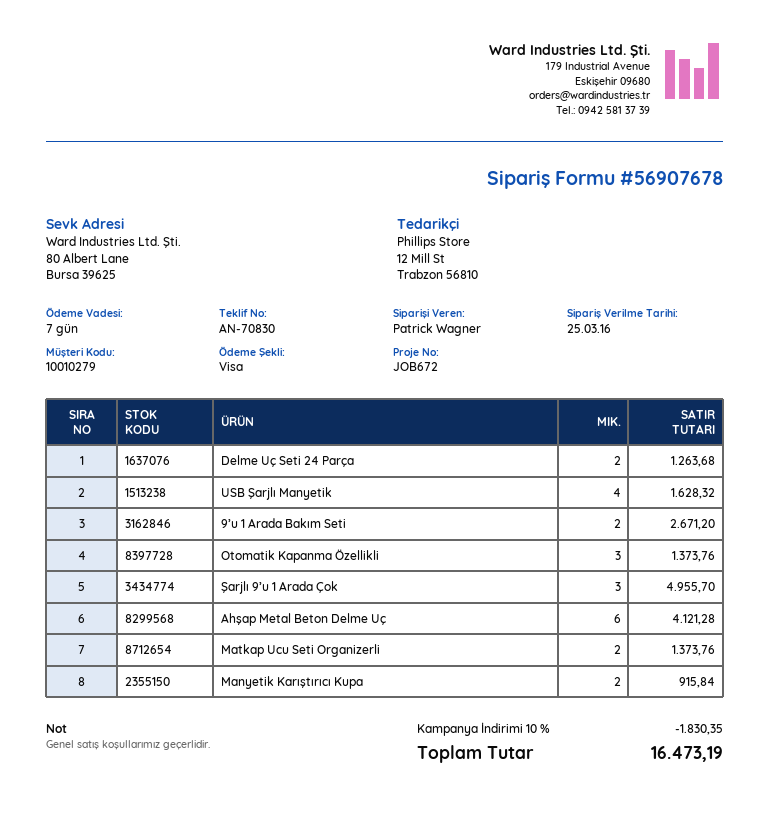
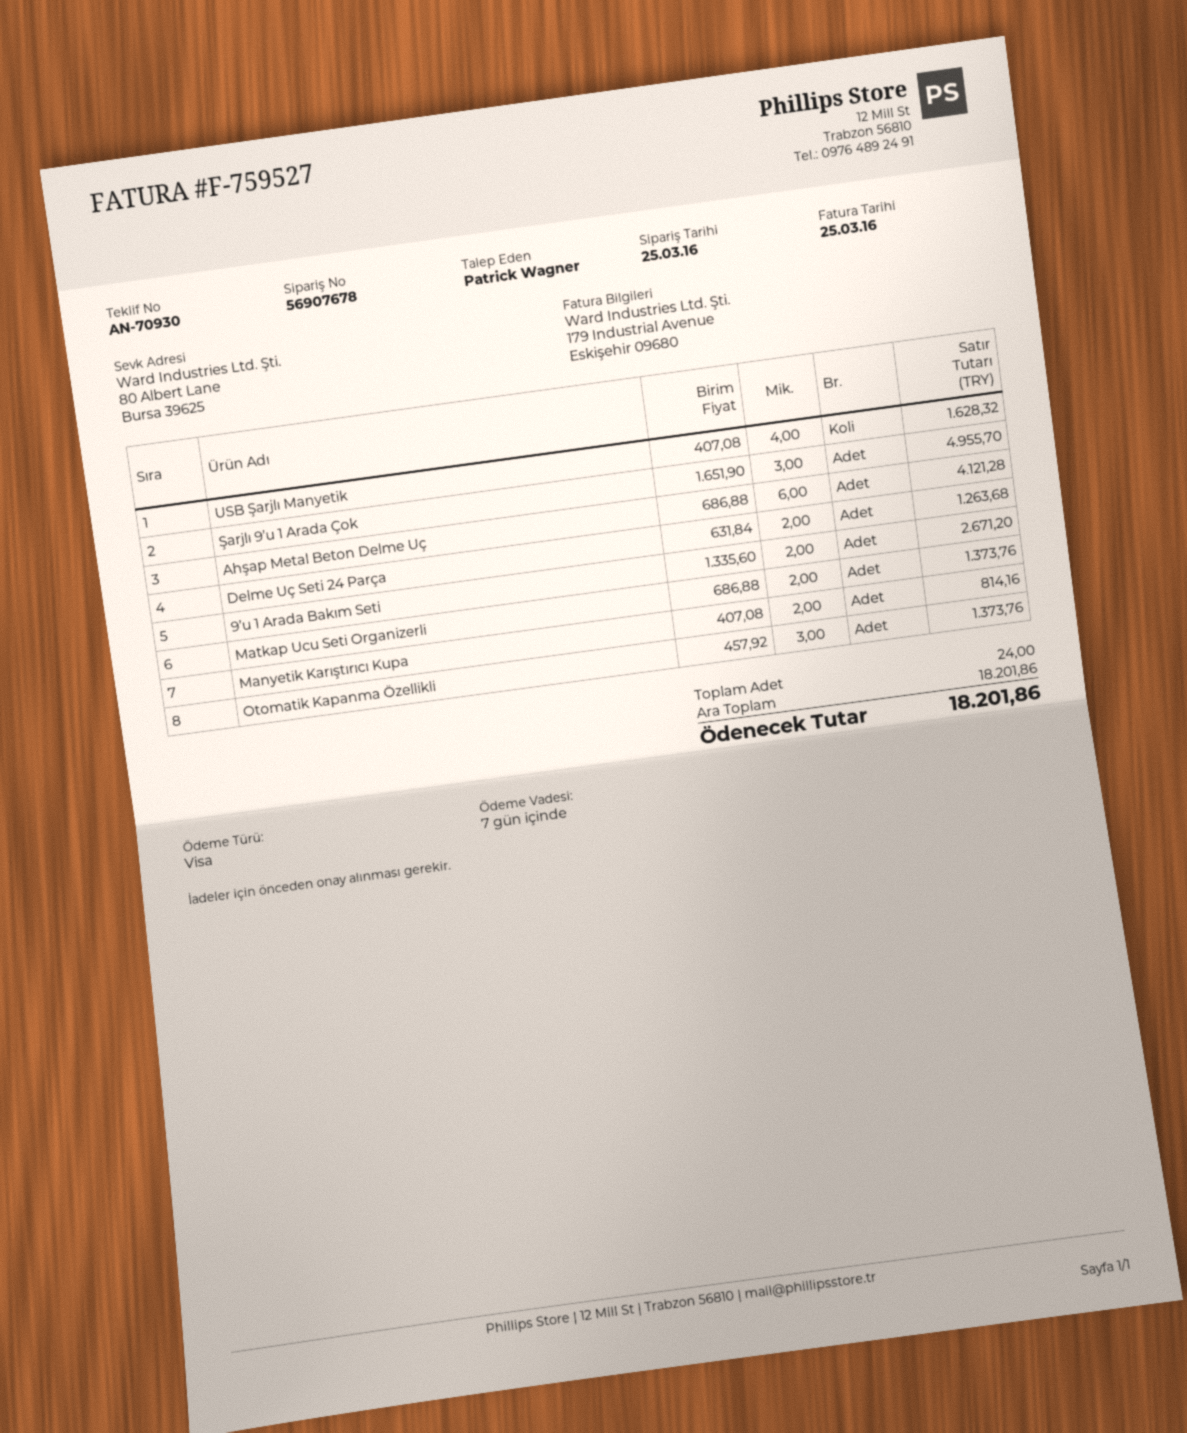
quote number: AN-70830 -> AN-70930
Manyetik Karıştırıcı Kupa: 2 for 915.84 -> 2 for 814.16
discount: 10% = 1830.35 -> none
total: 16473.19 -> 18201.86

